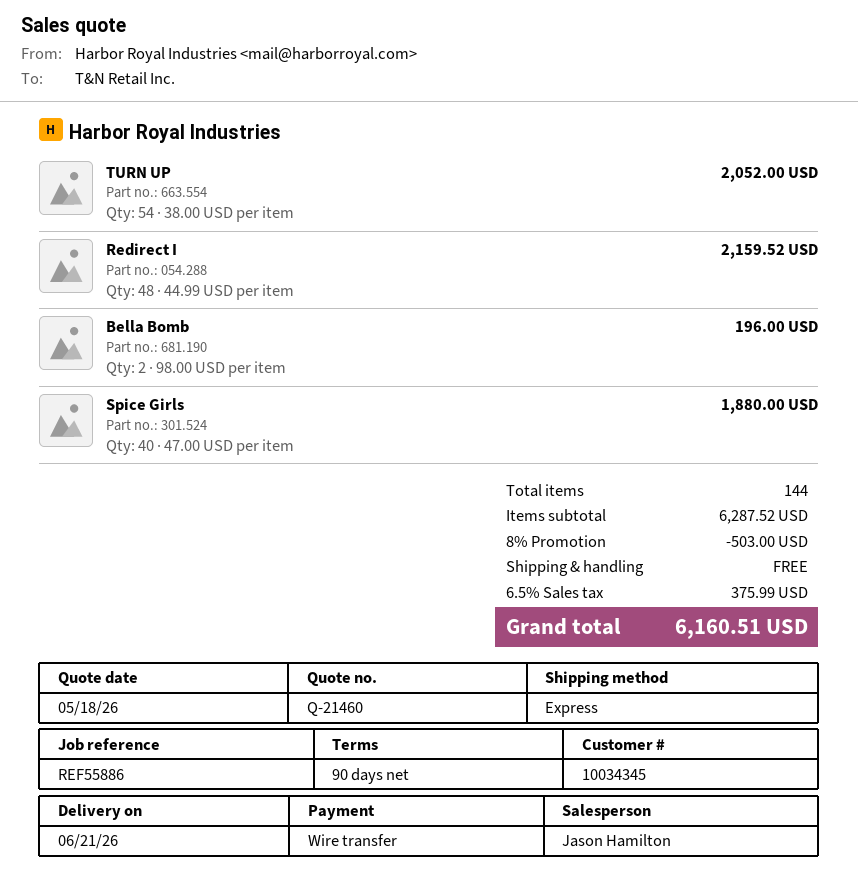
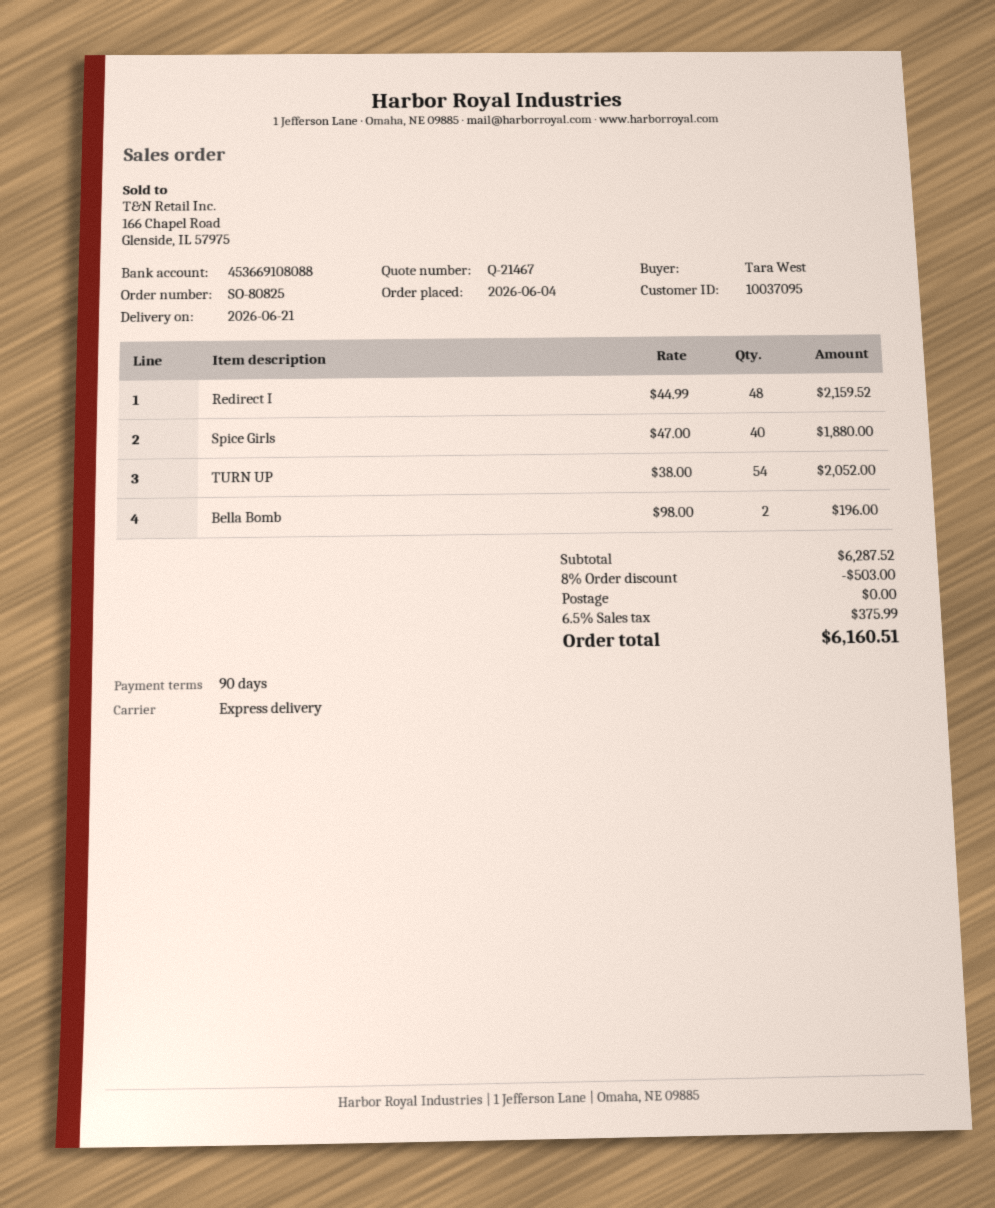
quote number: Q-21460 -> Q-21467
customer number: 10034345 -> 10037095

